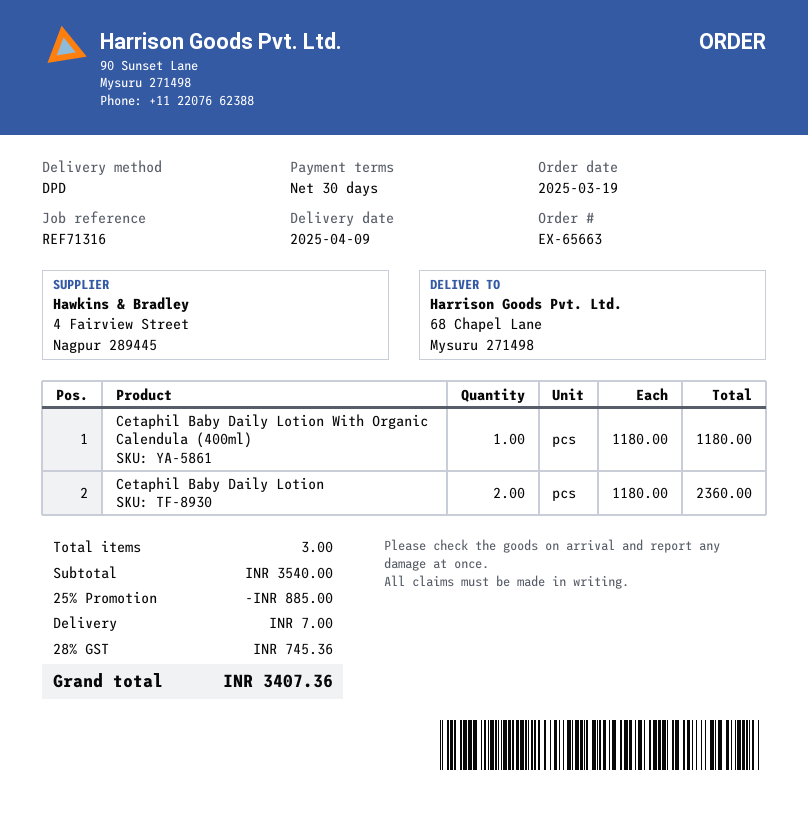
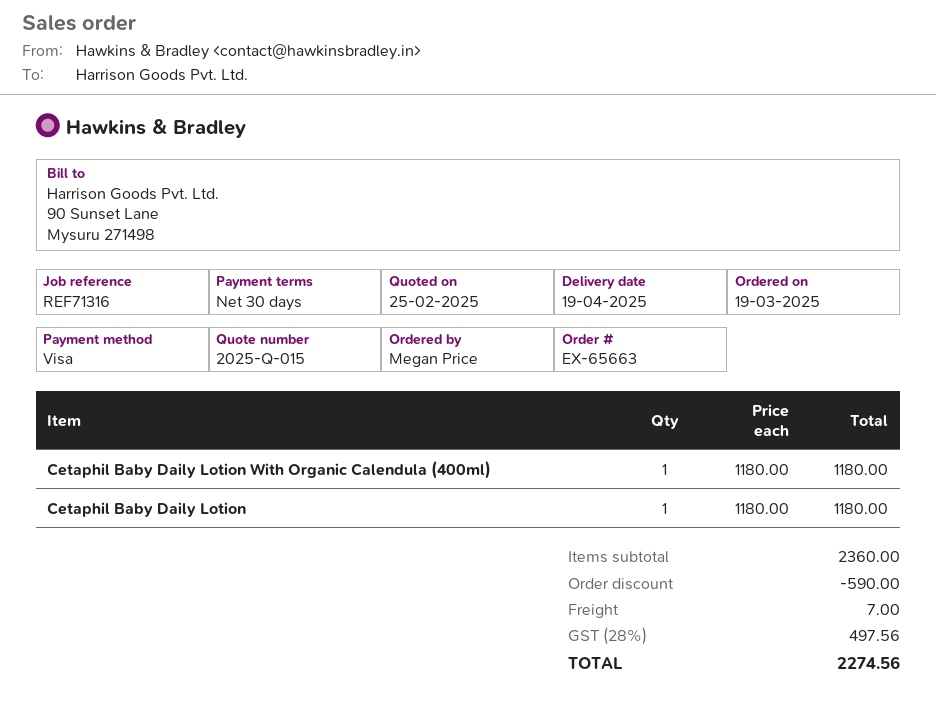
delivery date: 2025-04-09 -> 2025-04-19
Cetaphil Baby Daily Lotion: 2 x 1180.00 = 2360.00 -> 1 x 1180.00 = 1180.00
subtotal: 3540.00 -> 2360.00
discount: 885.00 -> 590.00
tax: 28% = 745.36 -> 28% = 497.56
total: 3407.36 -> 2274.56

